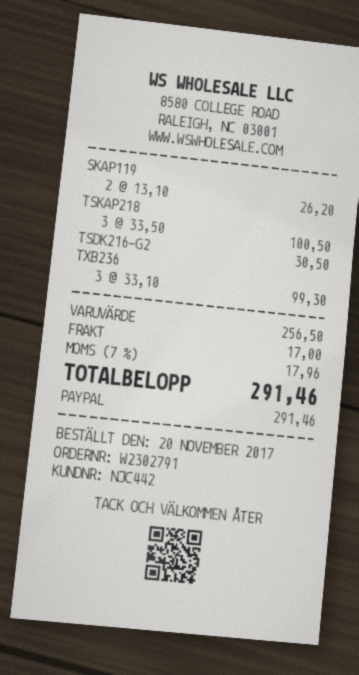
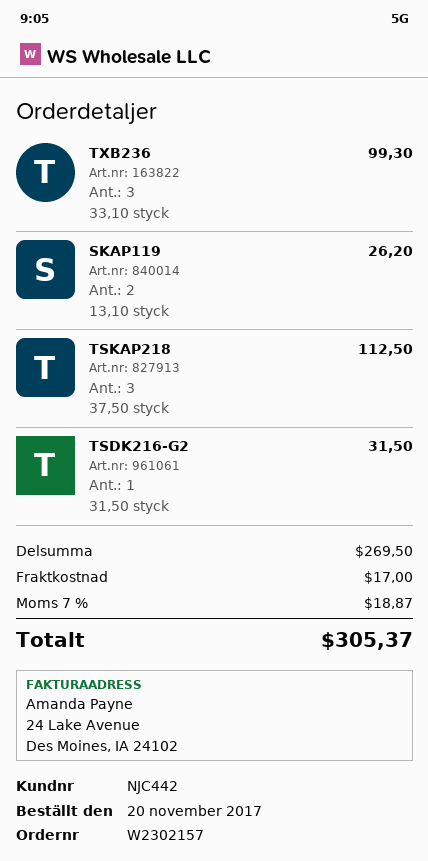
order number: W2302791 -> W2302157
TSKAP218: 3 x 33.50 = 100.50 -> 3 x 37.50 = 112.50
TSDK216-G2: 1 x 30.50 = 30.50 -> 1 x 31.50 = 31.50
subtotal: 256.50 -> 269.50
tax: 7% = 17.96 -> 7% = 18.87
total: 291.46 -> 305.37

